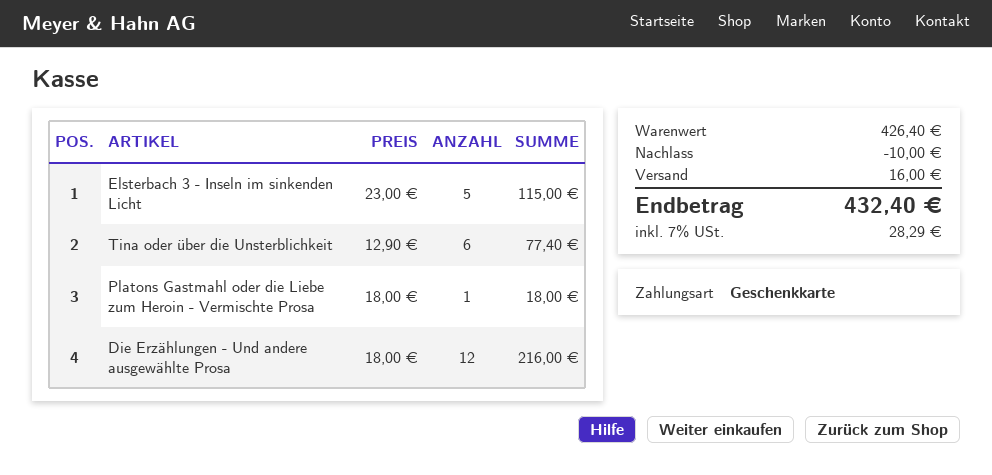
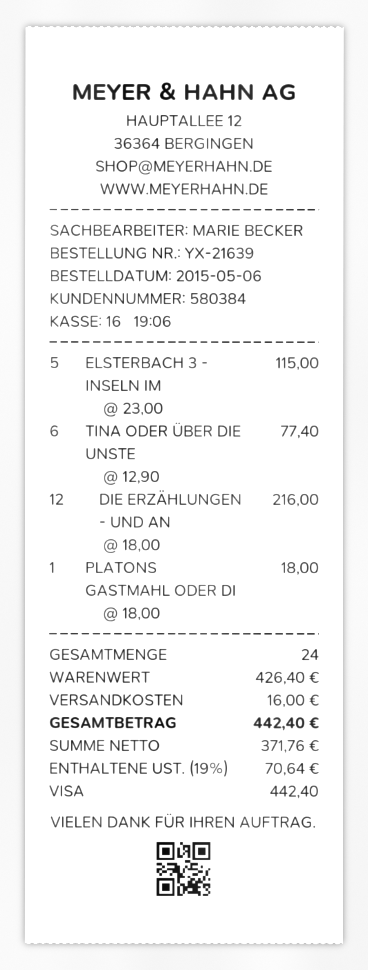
payment method: gift card -> Visa
discount: 10.00 -> none
tax: 7% = 28.29 -> 19% = 70.64
total: 432.40 -> 442.40

